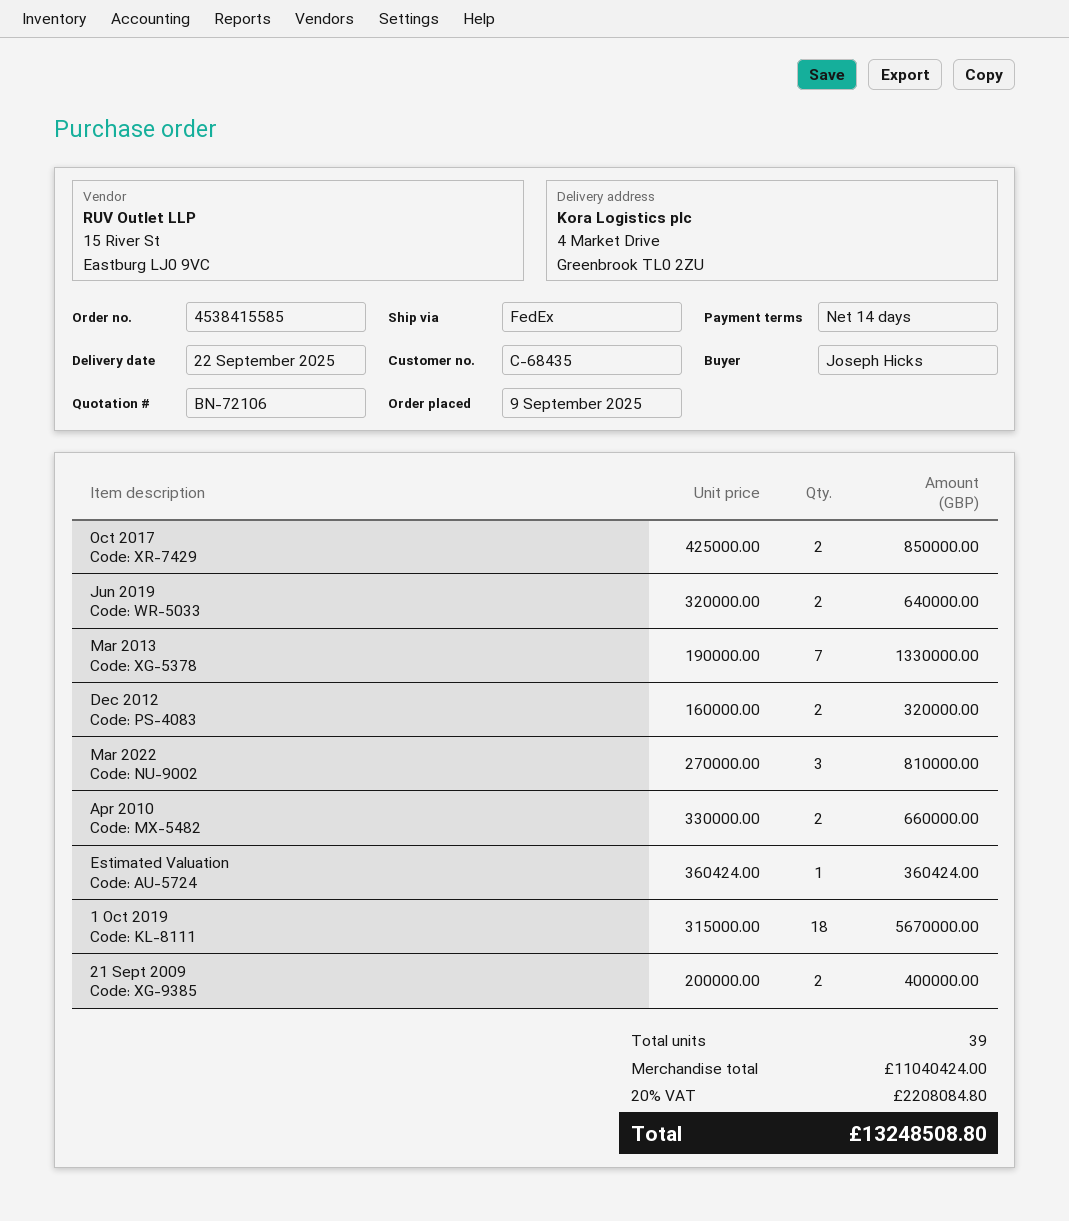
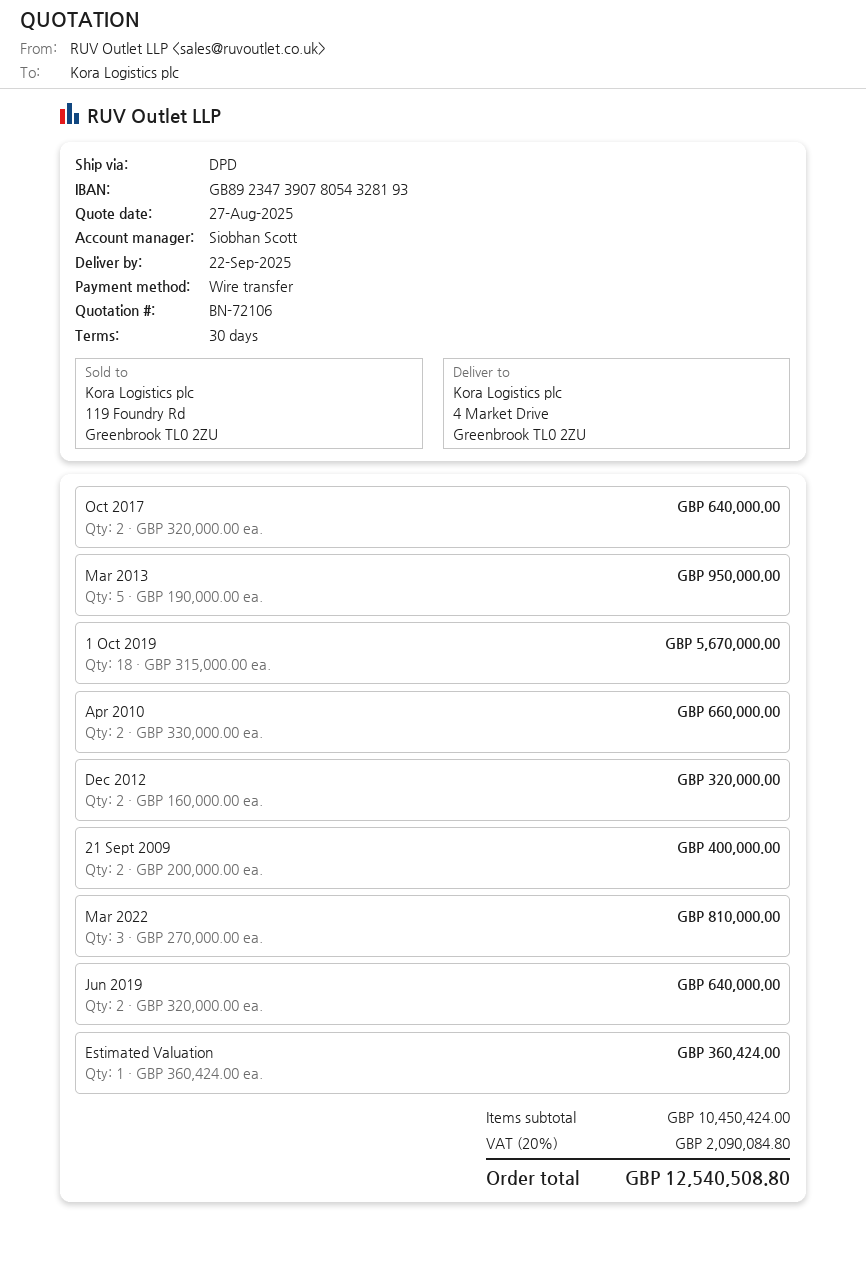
payment terms: 14 days -> 30 days
shipping method: FedEx -> DPD
Oct 2017: 2 x 425000.00 = 850000.00 -> 2 x 320000.00 = 640000.00
Mar 2013: 7 x 190000.00 = 1330000.00 -> 5 x 190000.00 = 950000.00
subtotal: 11040424.00 -> 10450424.00
tax: 20% = 2208084.80 -> 20% = 2090084.80
total: 13248508.80 -> 12540508.80

